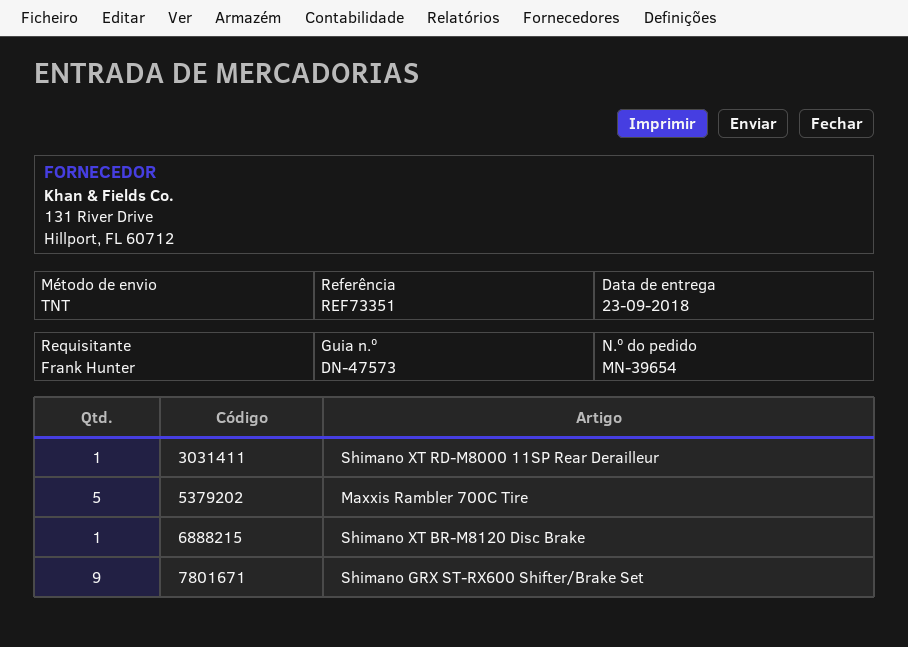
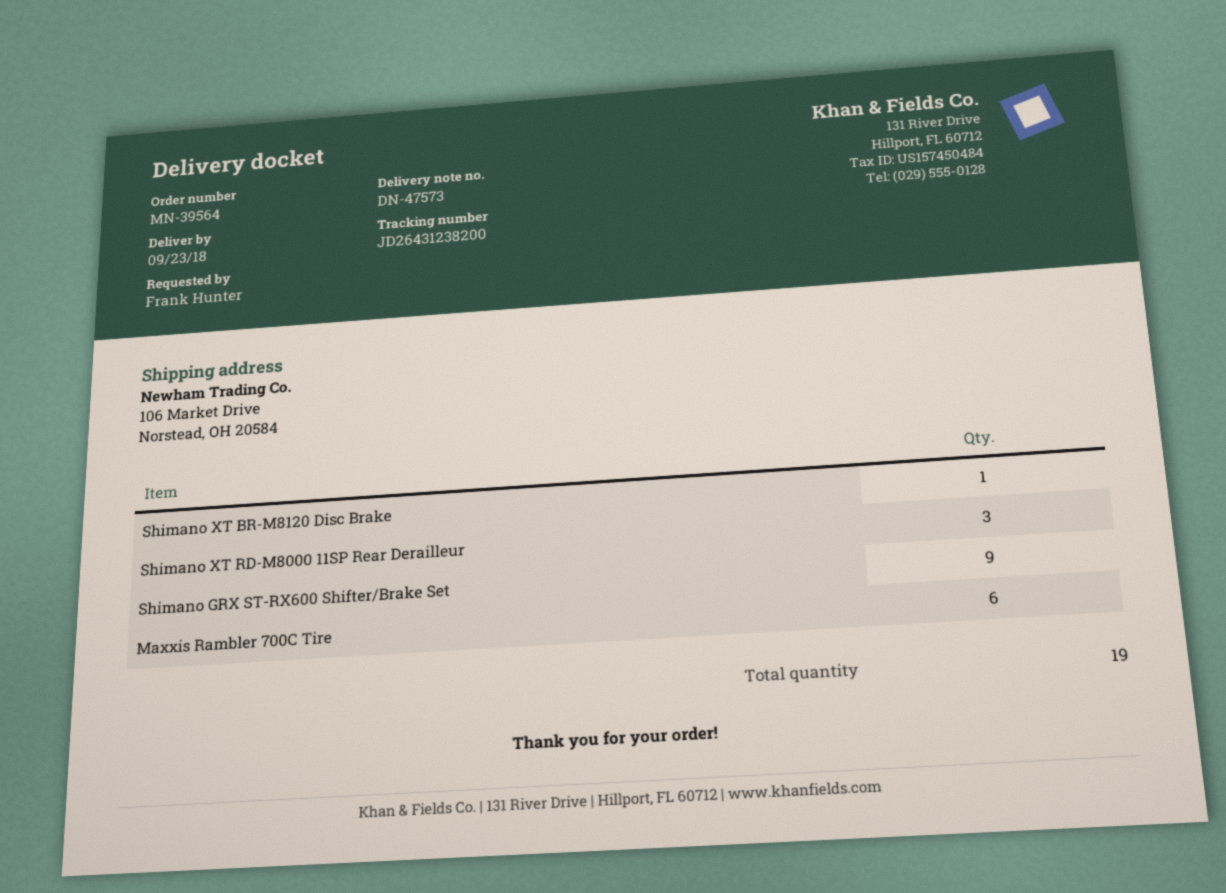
order number: MN-39654 -> MN-39564
Shimano XT RD-M8000 11SP Rear Derailleur: 1 -> 3
Maxxis Rambler 700C Tire: 5 -> 6

